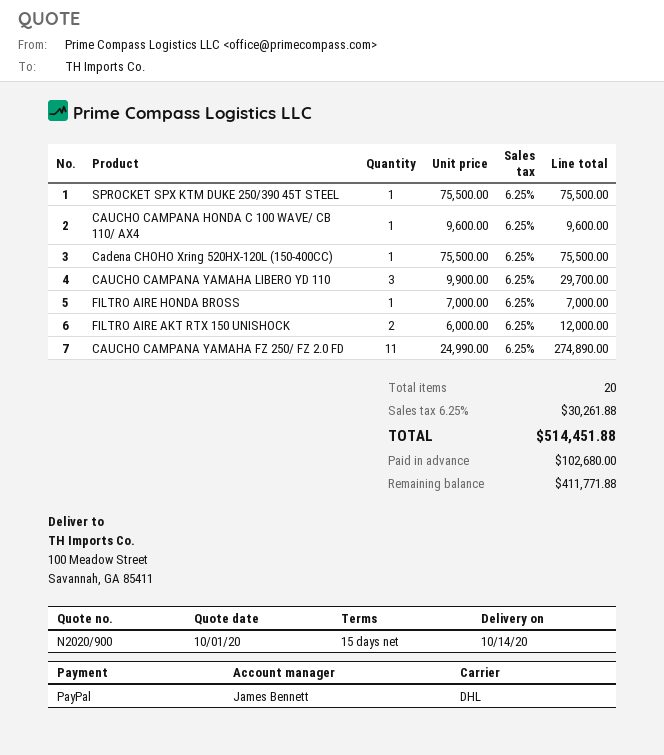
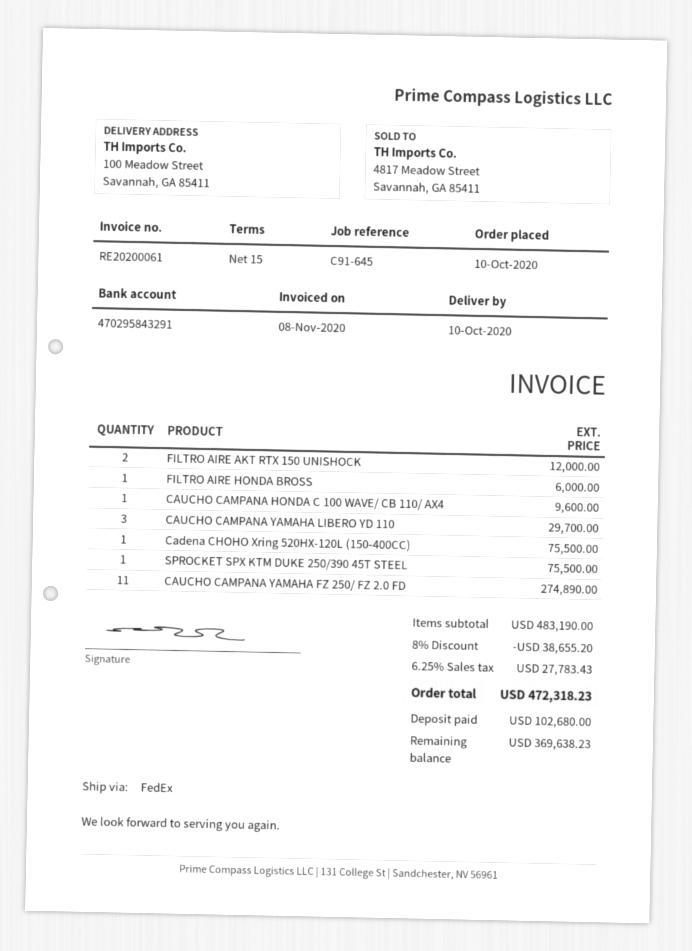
delivery date: 2020-10-14 -> 2020-10-10
shipping method: DHL -> FedEx
FILTRO AIRE HONDA BROSS: 1 for 7000.00 -> 1 for 6000.00
discount: none -> 8% = 38655.20
tax: 6.25% = 30261.88 -> 6.25% = 27783.43
total: 514451.88 -> 472318.23
balance: 411771.88 -> 369638.23

